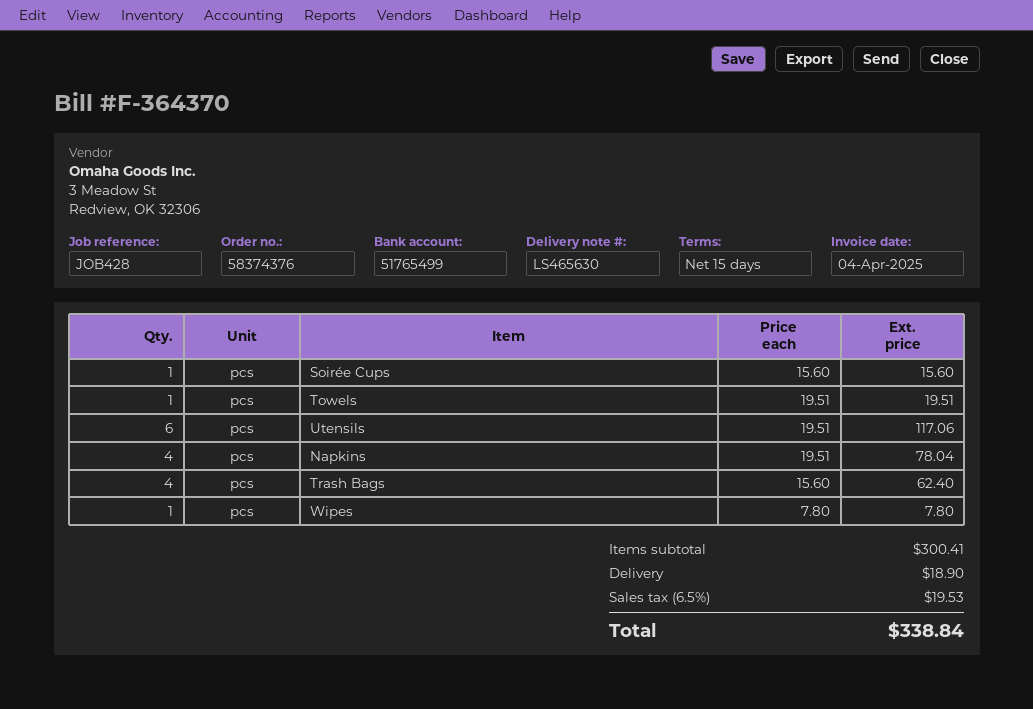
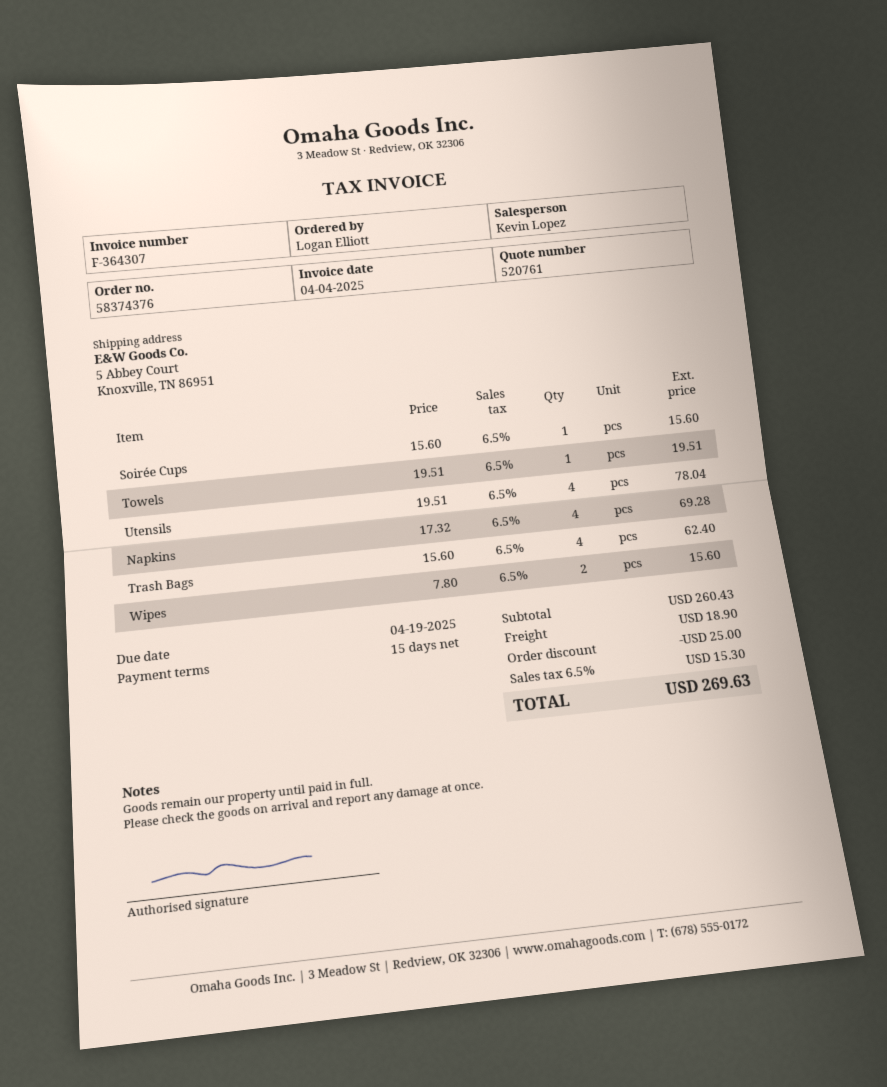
invoice number: F-364370 -> F-364307
Utensils: 6 x 19.51 = 117.06 -> 4 x 19.51 = 78.04
Napkins: 4 x 19.51 = 78.04 -> 4 x 17.32 = 69.28
Wipes: 1 x 7.80 = 7.80 -> 2 x 7.80 = 15.60
subtotal: 300.41 -> 260.43
discount: none -> 25.00
tax: 6.5% = 19.53 -> 6.5% = 15.30
total: 338.84 -> 269.63

